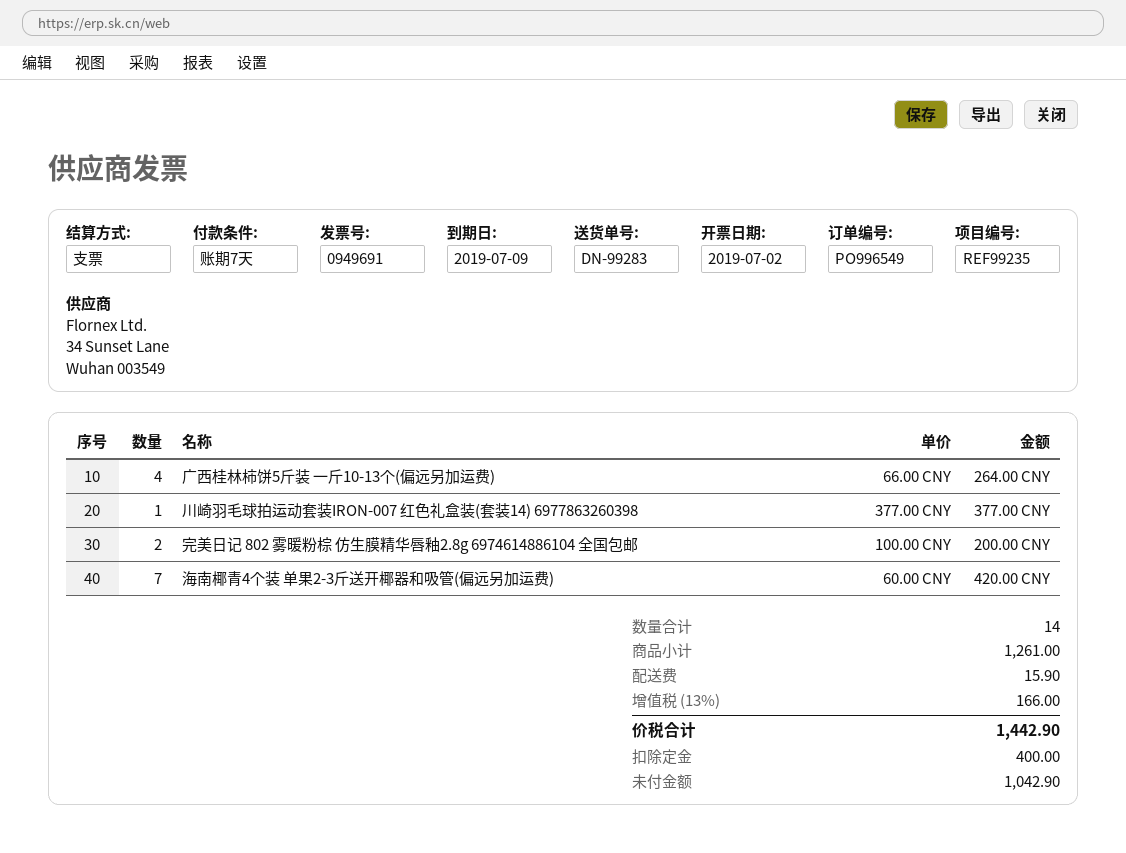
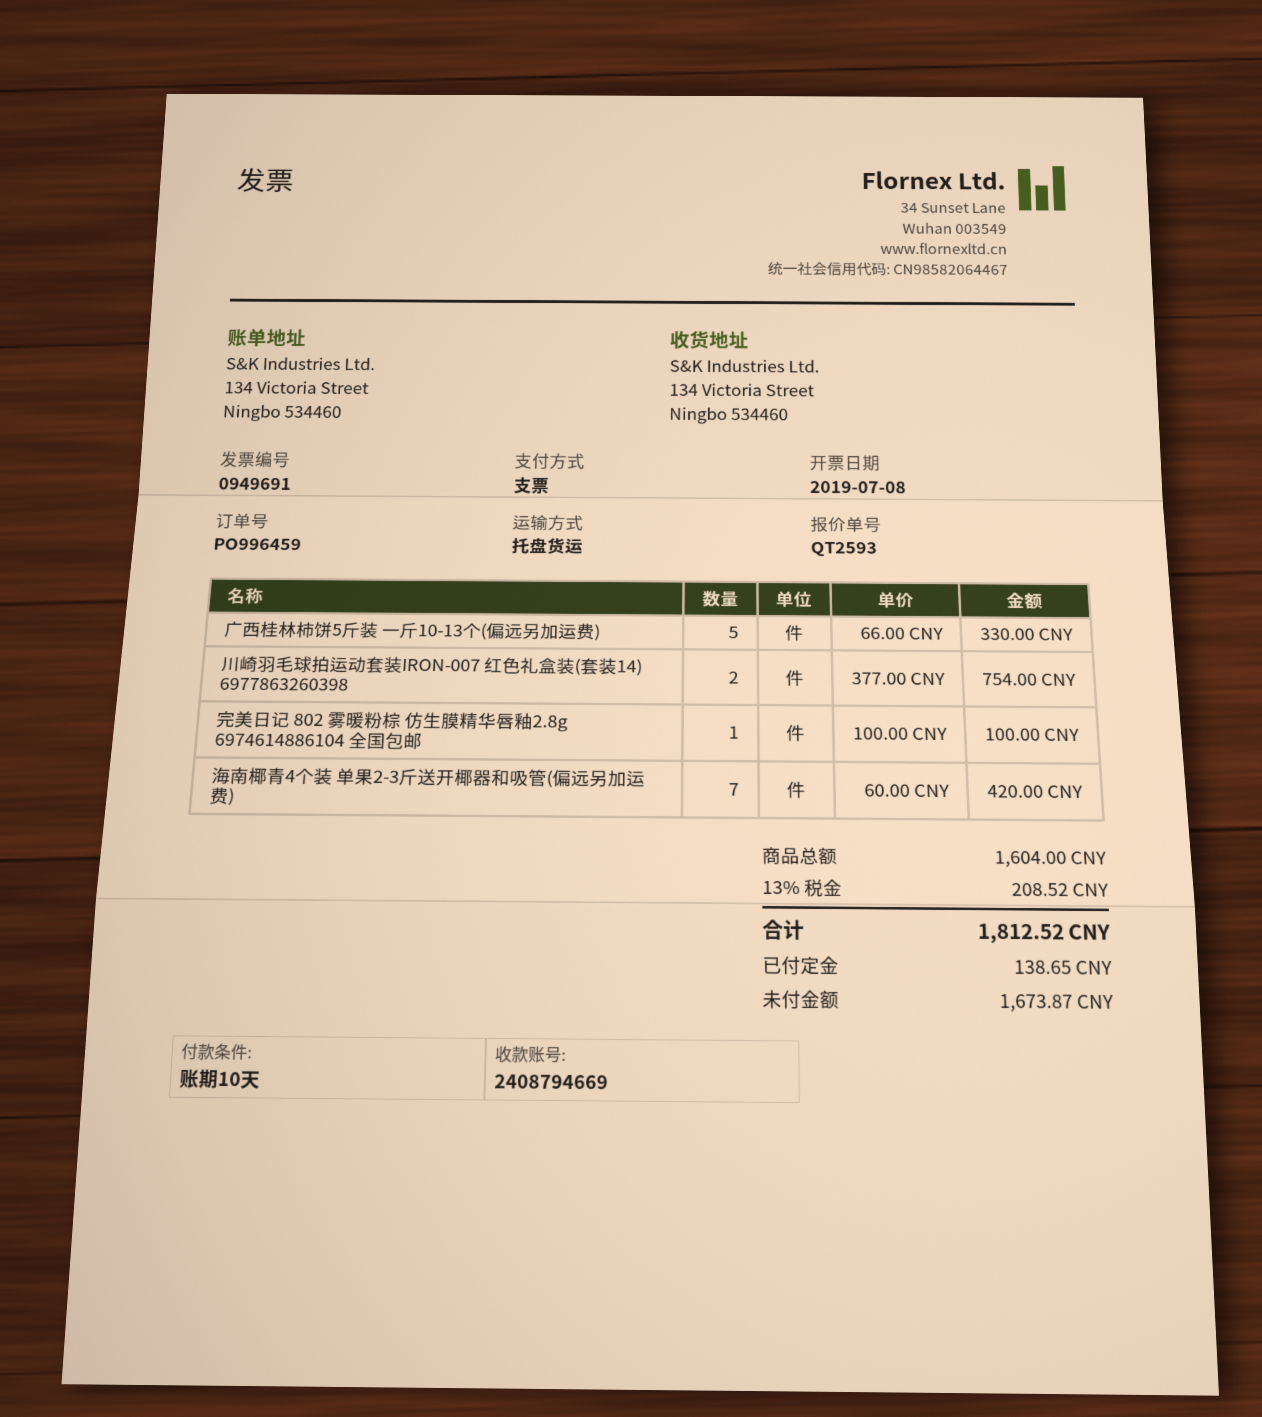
order number: PO996549 -> PO996459
invoice date: 2019-07-02 -> 2019-07-08
payment terms: 7 days -> 10 days
广西桂林柿饼5斤装 一斤10-13个(偏远另加运费): 4 x 66.00 = 264.00 -> 5 x 66.00 = 330.00
川崎羽毛球拍运动套装IRON-007 红色礼盒装(套装14) 6977863260398: 1 x 377.00 = 377.00 -> 2 x 377.00 = 754.00
完美日记 802 雾暖粉棕 仿生膜精华唇釉2.8g 6974614886104 全国包邮: 2 x 100.00 = 200.00 -> 1 x 100.00 = 100.00
subtotal: 1261.00 -> 1604.00
shipping: 15.90 -> none
tax: 13% = 166.00 -> 13% = 208.52
total: 1442.90 -> 1812.52
deposit: 400.00 -> 138.65
balance: 1042.90 -> 1673.87

